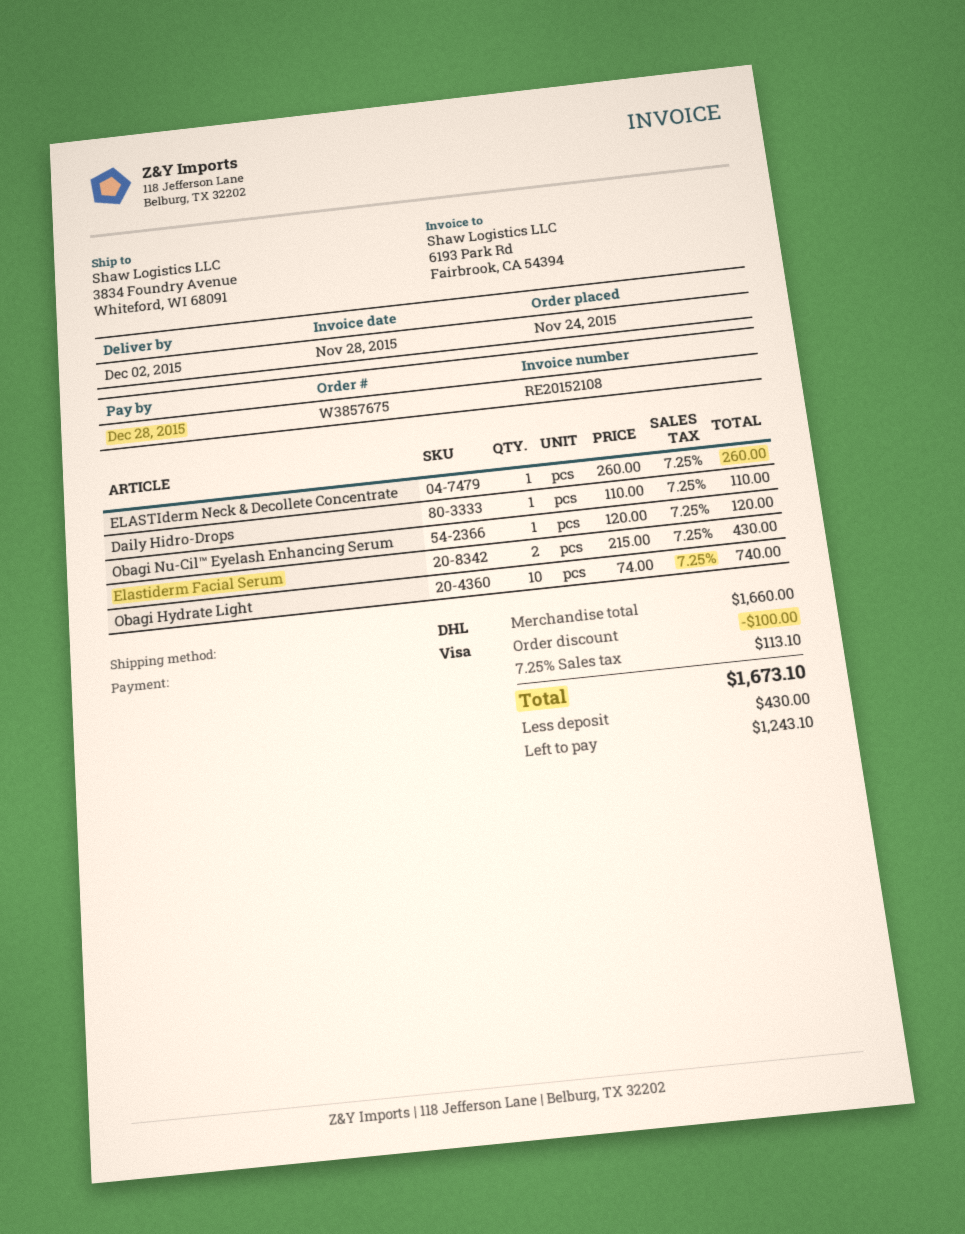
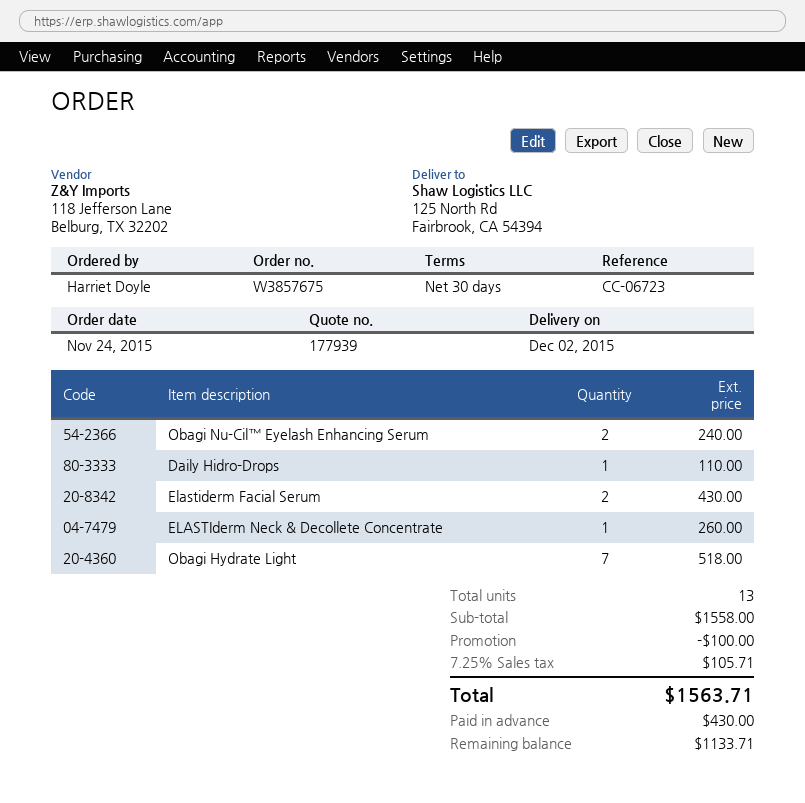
ship to: 3834 Foundry Avenue, Whiteford, WI 68091 -> 125 North Rd, Fairbrook, CA 54394
Obagi Nu-Cil™ Eyelash Enhancing Serum: 1 for 120.00 -> 2 for 240.00
Obagi Hydrate Light: 10 for 740.00 -> 7 for 518.00
subtotal: 1660.00 -> 1558.00
tax: 7.25% = 113.10 -> 7.25% = 105.71
total: 1673.10 -> 1563.71
balance: 1243.10 -> 1133.71

